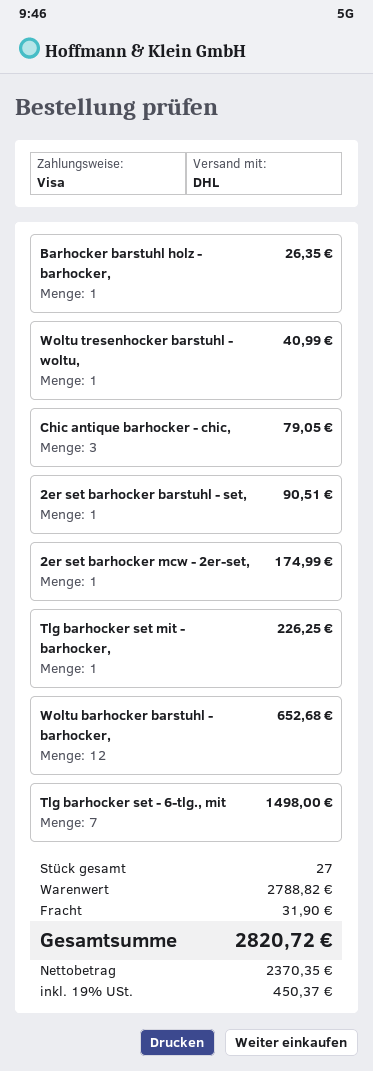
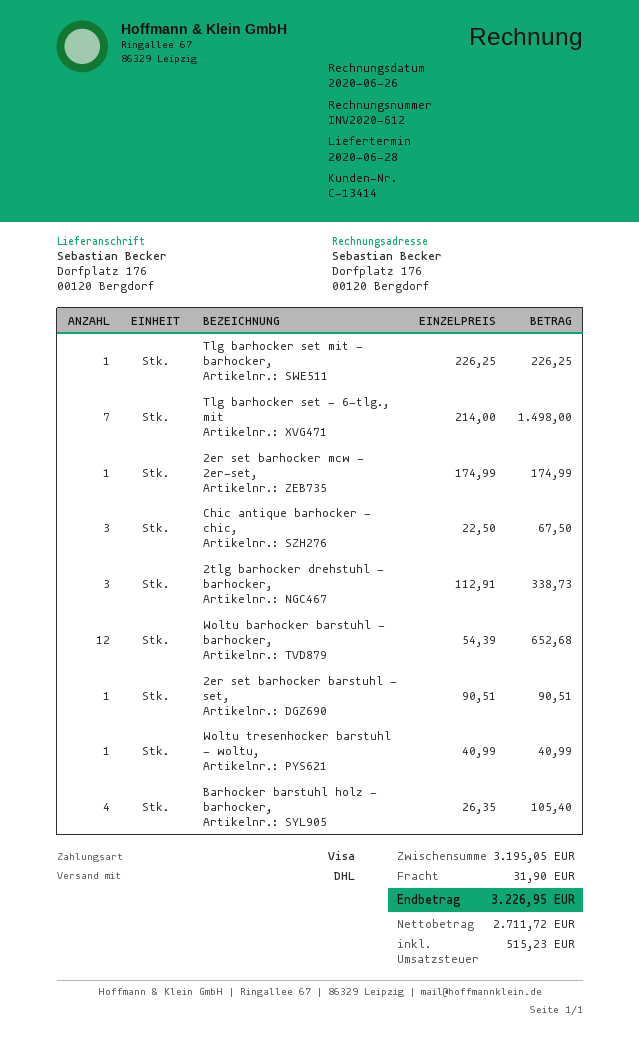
Barhocker barstuhl holz - barhocker,: 1 for 26.35 -> 4 for 105.40
Chic antique barhocker - chic,: 3 for 79.05 -> 3 for 67.50
2tlg barhocker drehstuhl - barhocker,: none -> 3 for 338.73
subtotal: 2788.82 -> 3195.05
net: 2370.35 -> 2711.72
tax: 450.37 -> 515.23
total: 2820.72 -> 3226.95

